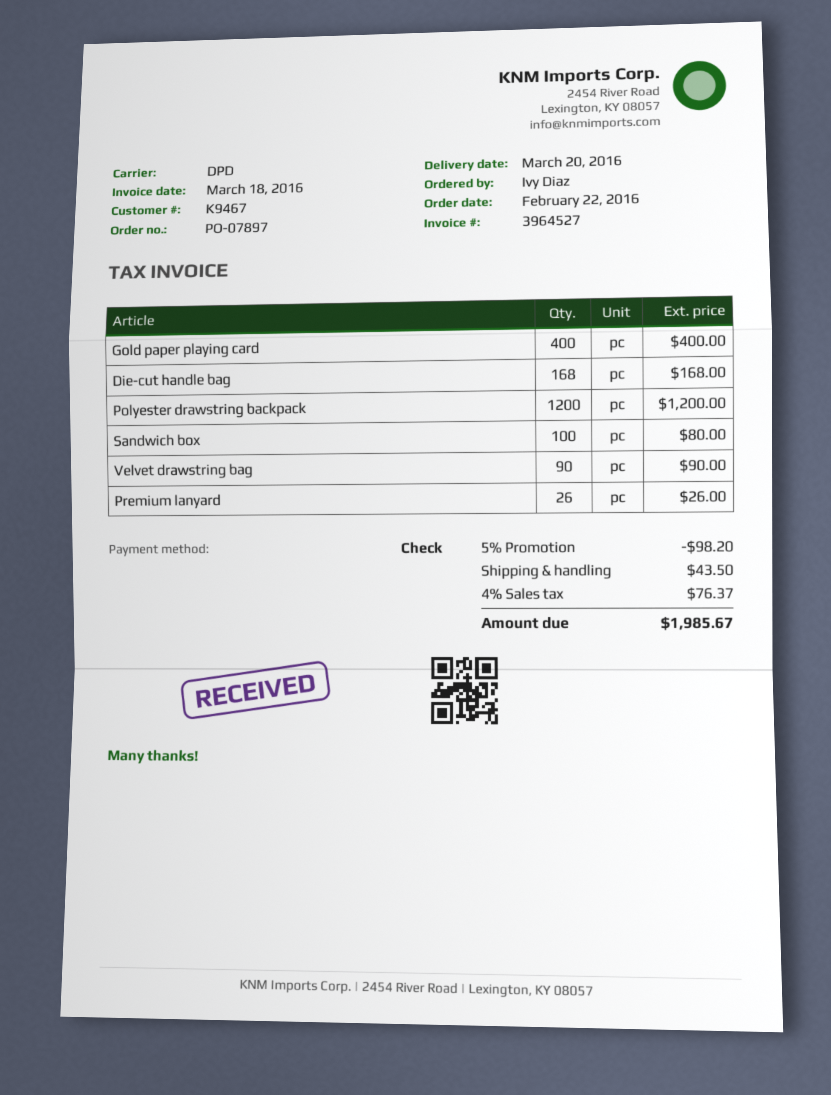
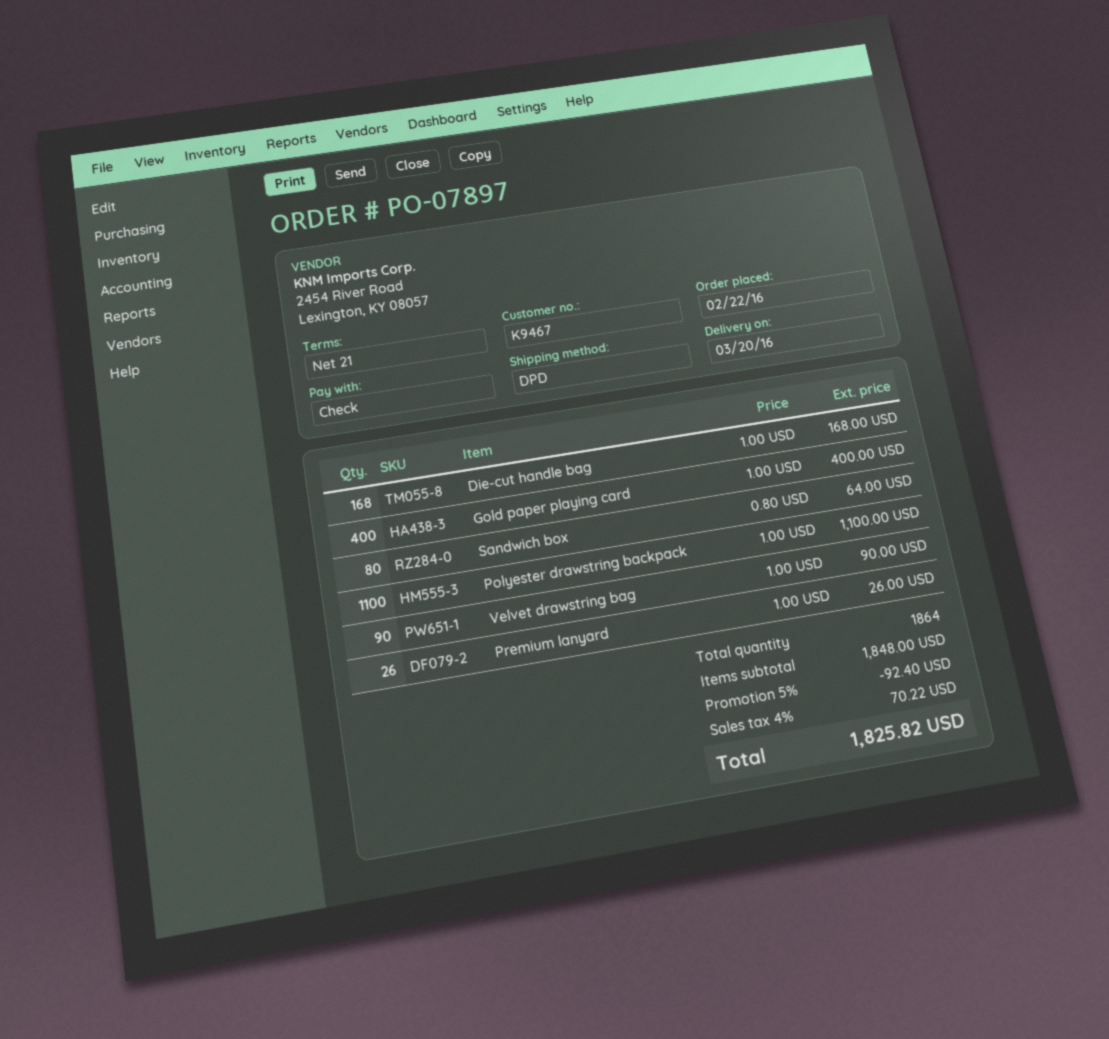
Polyester drawstring backpack: 1200 for 1200.00 -> 1100 for 1100.00
Sandwich box: 100 for 80.00 -> 80 for 64.00
discount: 5% = 98.20 -> 5% = 92.40
shipping: 43.50 -> none
tax: 4% = 76.37 -> 4% = 70.22
total: 1985.67 -> 1825.82

